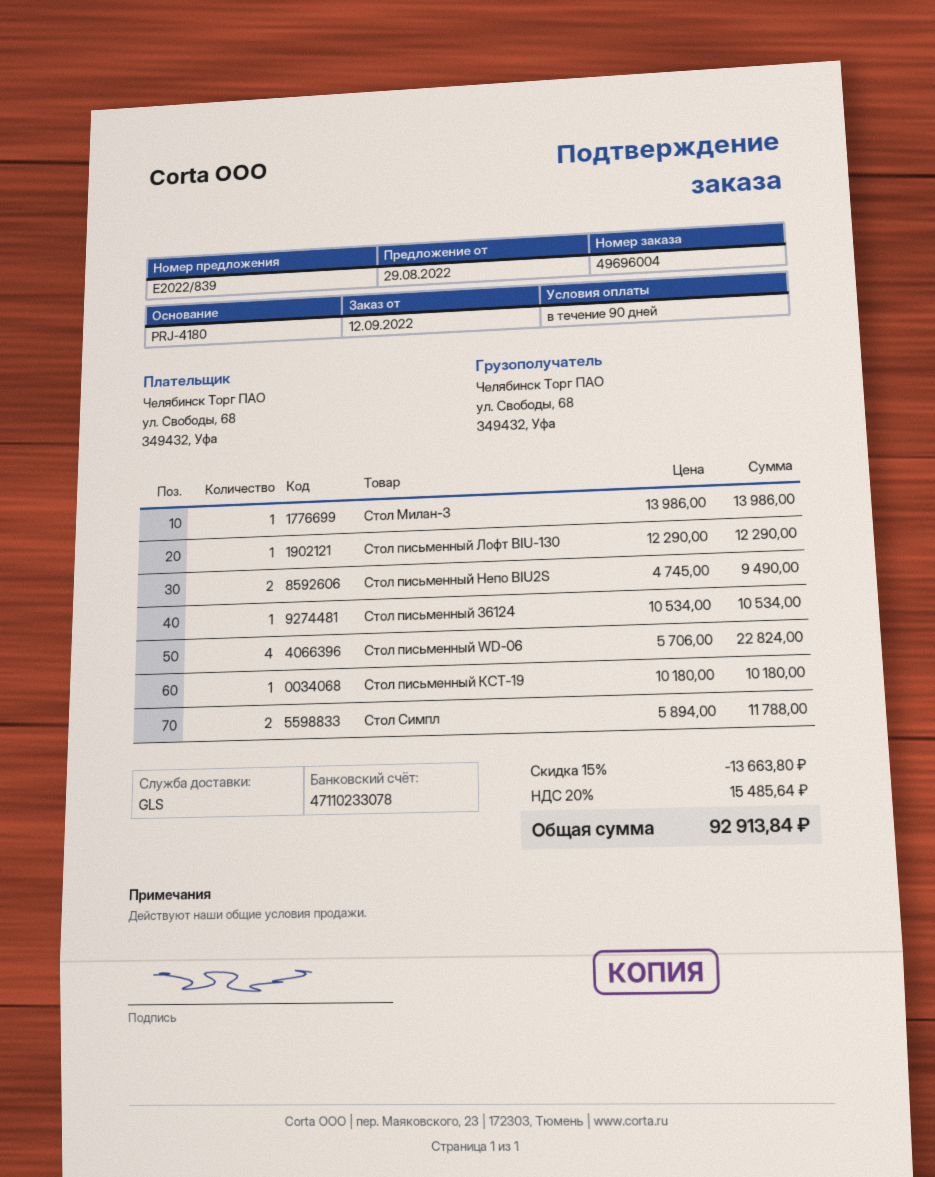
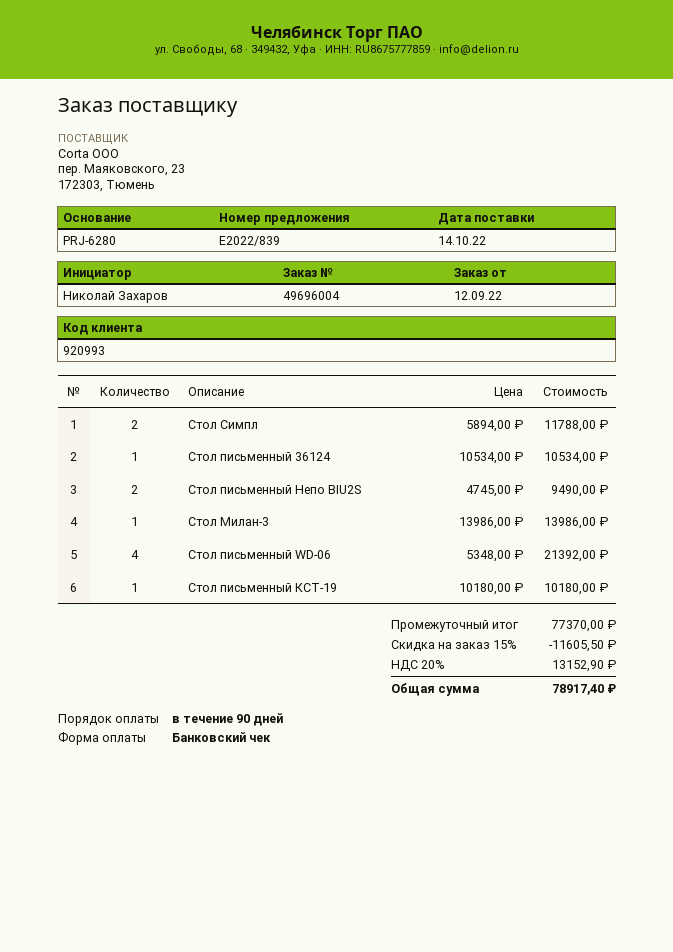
reference: PRJ-4180 -> PRJ-6280
Стол письменный Лофт BIU-130: 1 x 12290.00 = 12290.00 -> none
Стол письменный WD-06: 4 x 5706.00 = 22824.00 -> 4 x 5348.00 = 21392.00
discount: 15% = 13663.80 -> 15% = 11605.50
tax: 20% = 15485.64 -> 20% = 13152.90
total: 92913.84 -> 78917.40

